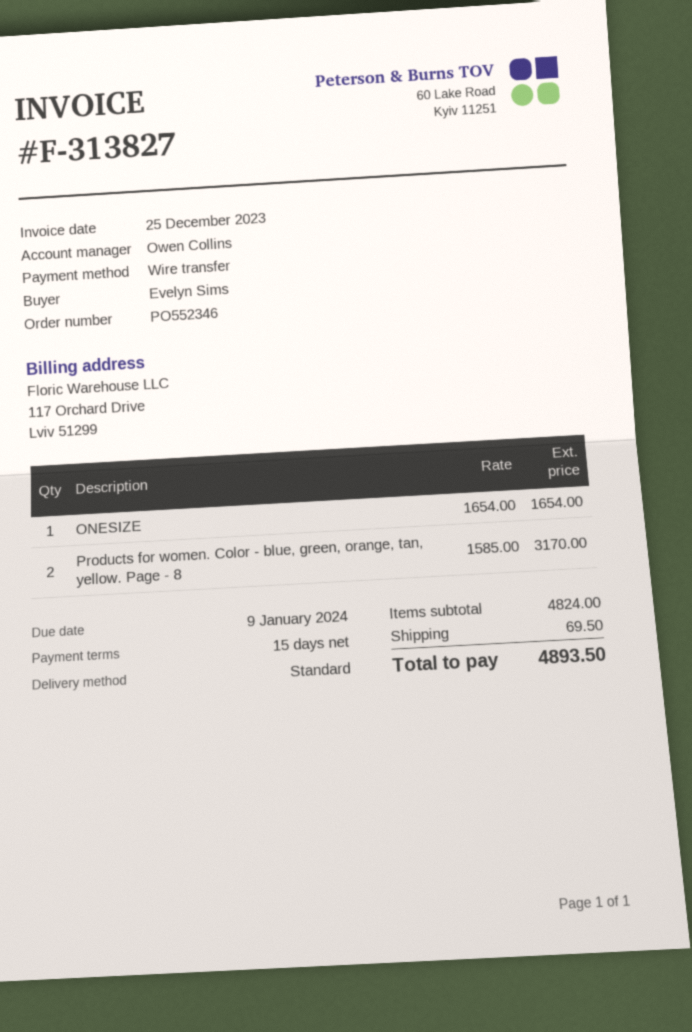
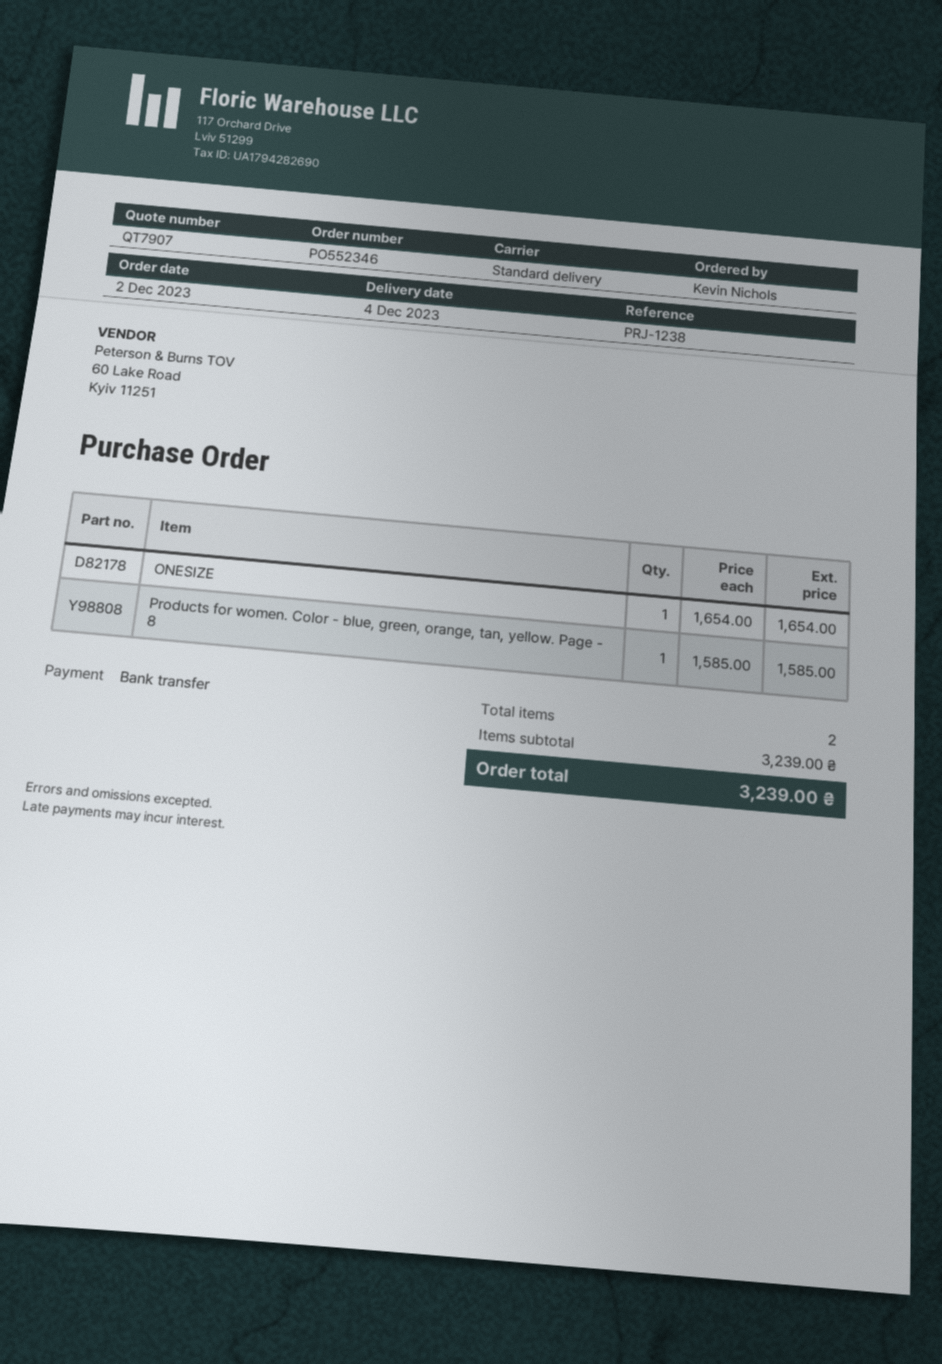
ordered by: Evelyn Sims -> Kevin Nichols
Products for women. Color - blue, green, orange, tan, yellow. Page - 8: 2 x 1585.00 = 3170.00 -> 1 x 1585.00 = 1585.00
subtotal: 4824.00 -> 3239.00
shipping: 69.50 -> none
total: 4893.50 -> 3239.00

